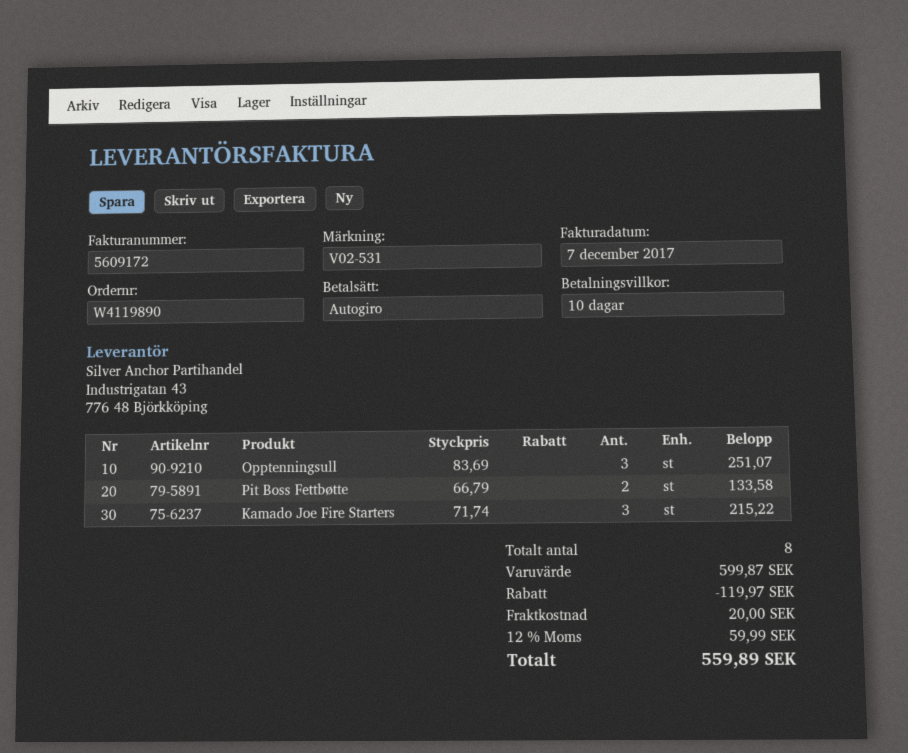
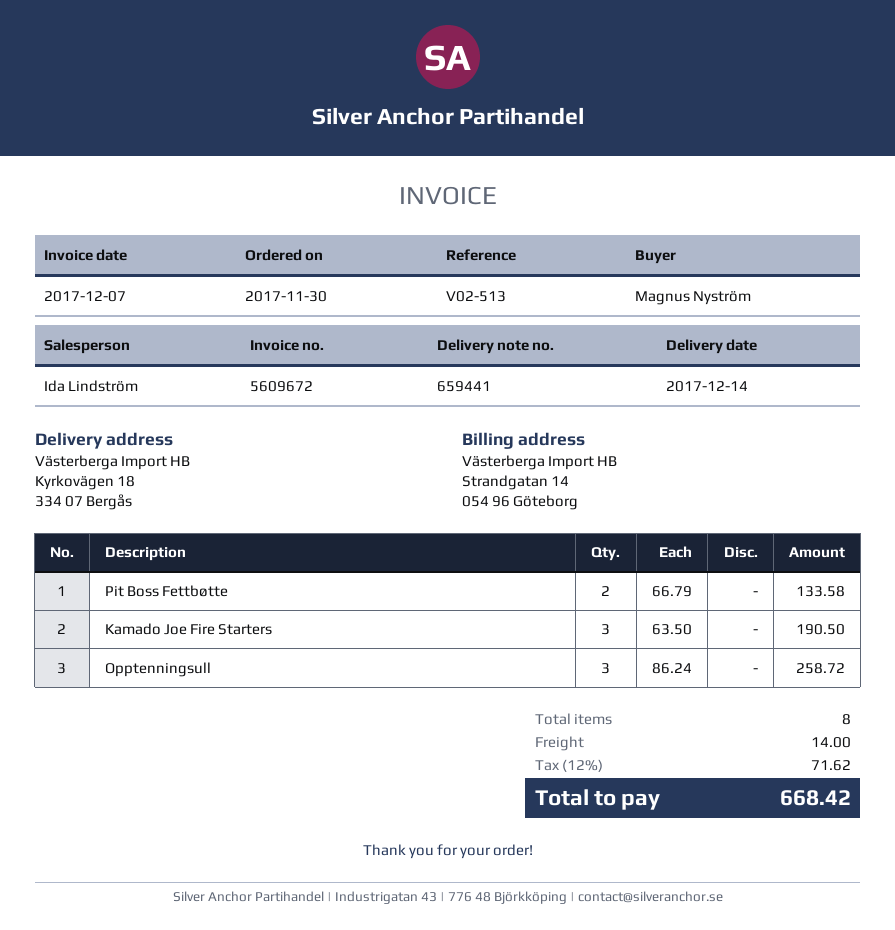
invoice number: 5609172 -> 5609672
reference: V02-531 -> V02-513
Opptenningsull: 3 x 83.69 = 251.07 -> 3 x 86.24 = 258.72
Kamado Joe Fire Starters: 3 x 71.74 = 215.22 -> 3 x 63.50 = 190.50
discount: 119.97 -> none
shipping: 20.00 -> 14.00
tax: 12% = 59.99 -> 12% = 71.62
total: 559.89 -> 668.42

